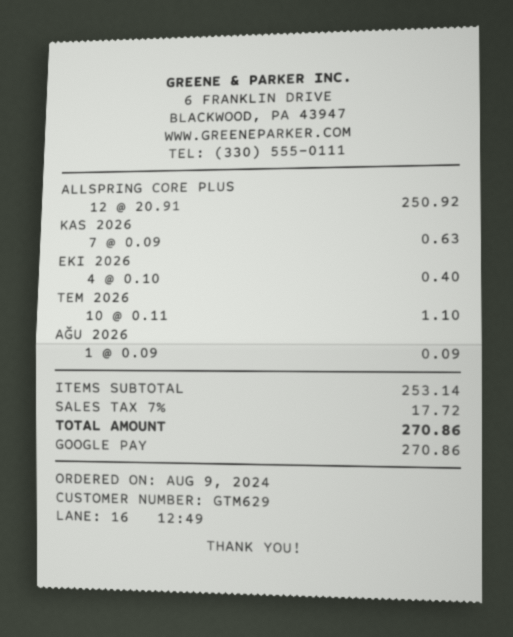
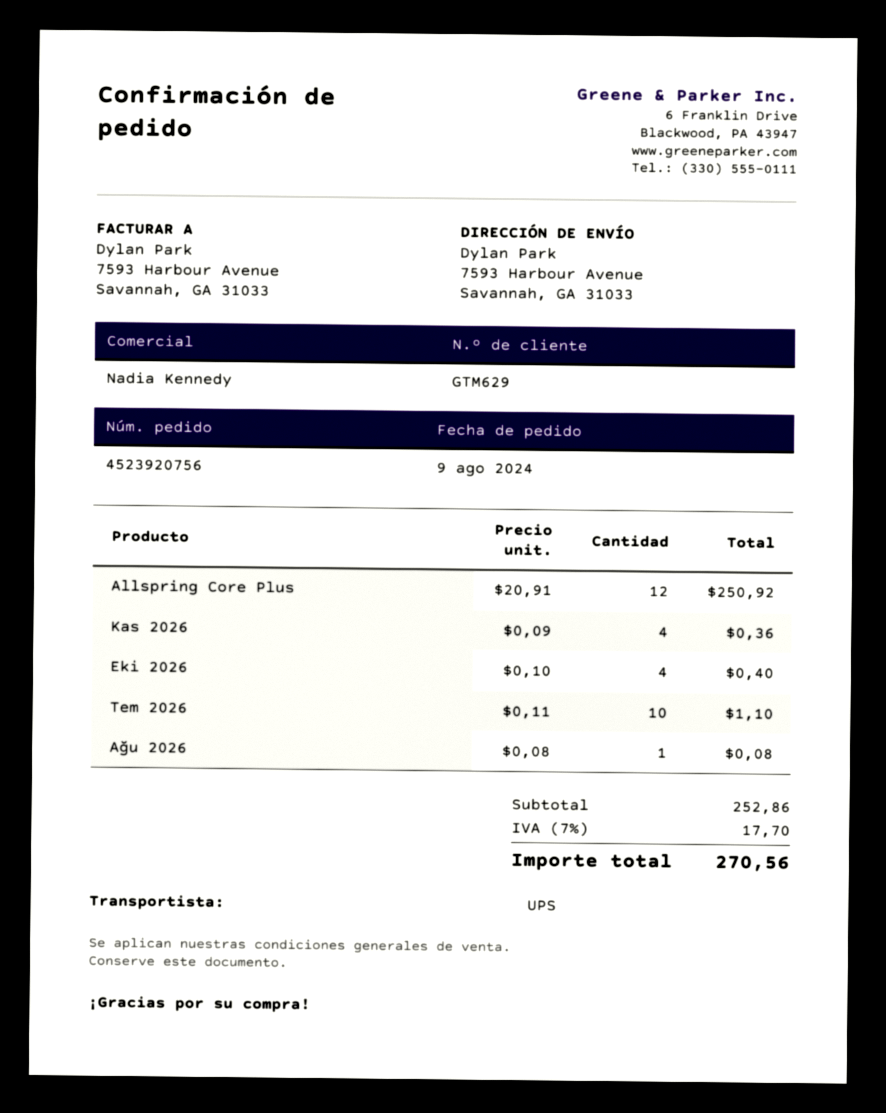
KAS 2026: 7 x 0.09 = 0.63 -> 4 x 0.09 = 0.36
AĞU 2026: 1 x 0.09 = 0.09 -> 1 x 0.08 = 0.08
subtotal: 253.14 -> 252.86
tax: 7% = 17.72 -> 7% = 17.70
total: 270.86 -> 270.56

